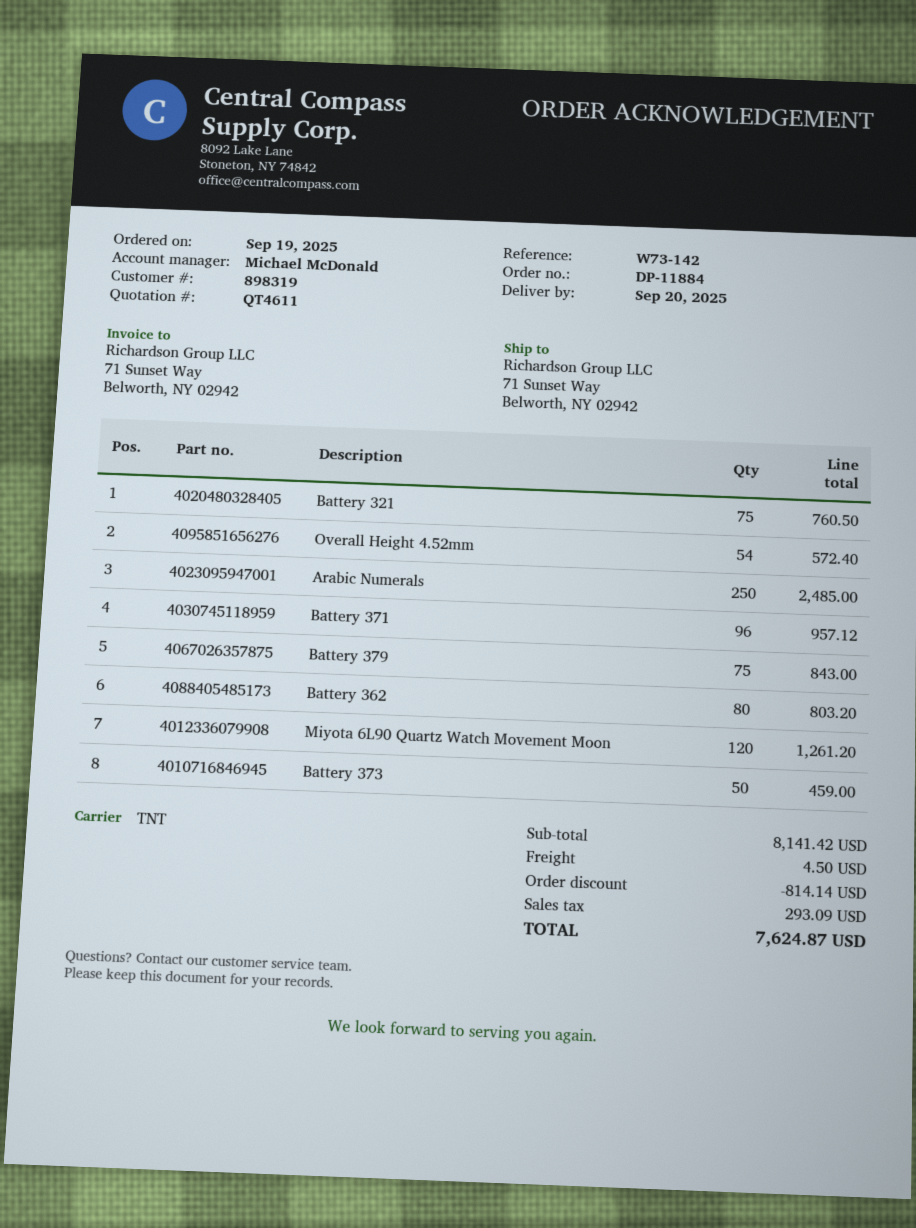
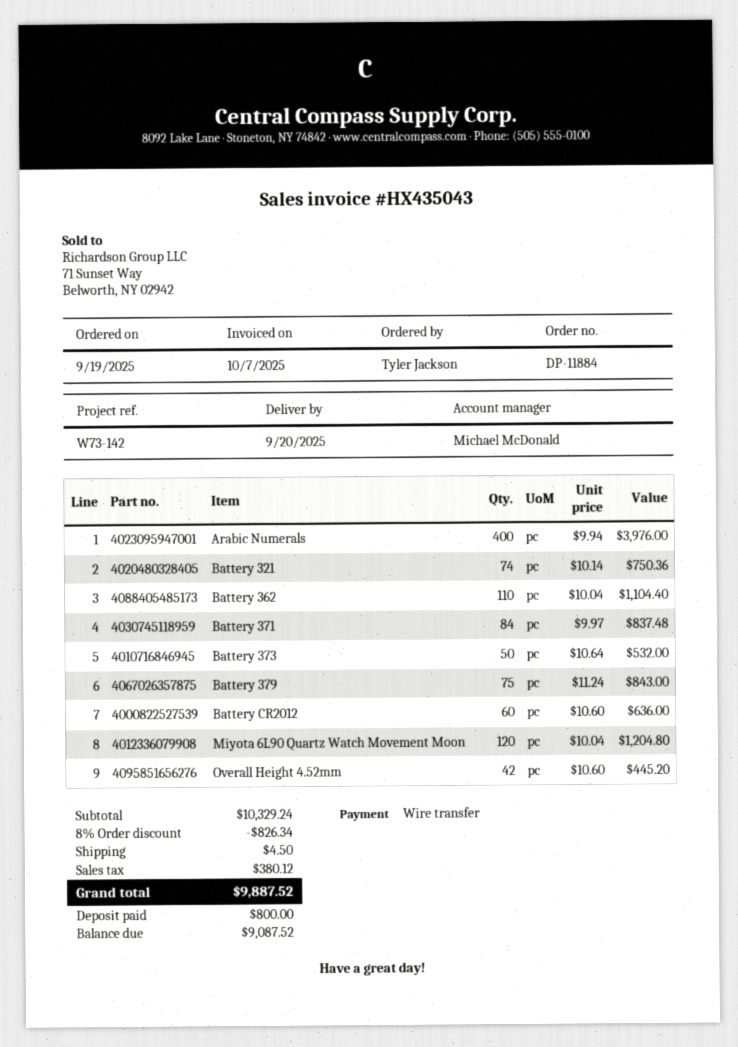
Battery 321: 75 for 760.50 -> 74 for 750.36
Overall Height 4.52mm: 54 for 572.40 -> 42 for 445.20
Arabic Numerals: 250 for 2485.00 -> 400 for 3976.00
Battery 371: 96 for 957.12 -> 84 for 837.48
Battery 362: 80 for 803.20 -> 110 for 1104.40
Miyota 6L90 Quartz Watch Movement Moon: 120 for 1261.20 -> 120 for 1204.80
Battery 373: 50 for 459.00 -> 50 for 532.00
Battery CR2012: none -> 60 for 636.00
subtotal: 8141.42 -> 10329.24
discount: 814.14 -> 826.34
tax: 293.09 -> 380.12
total: 7624.87 -> 9887.52

